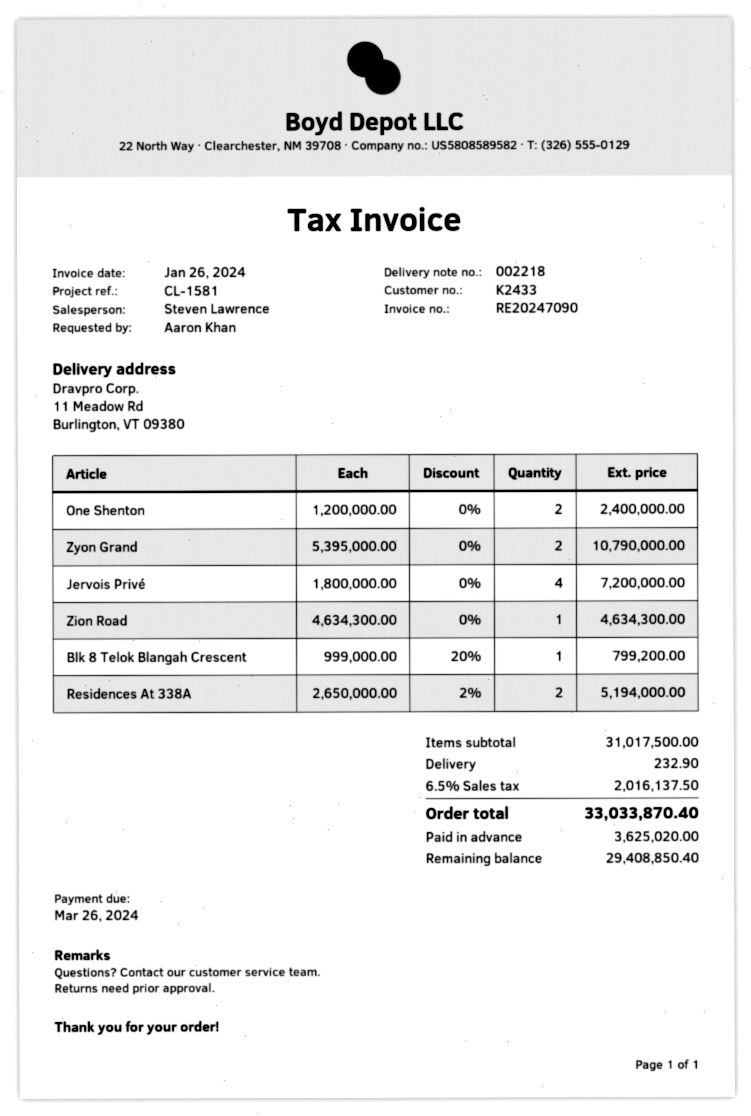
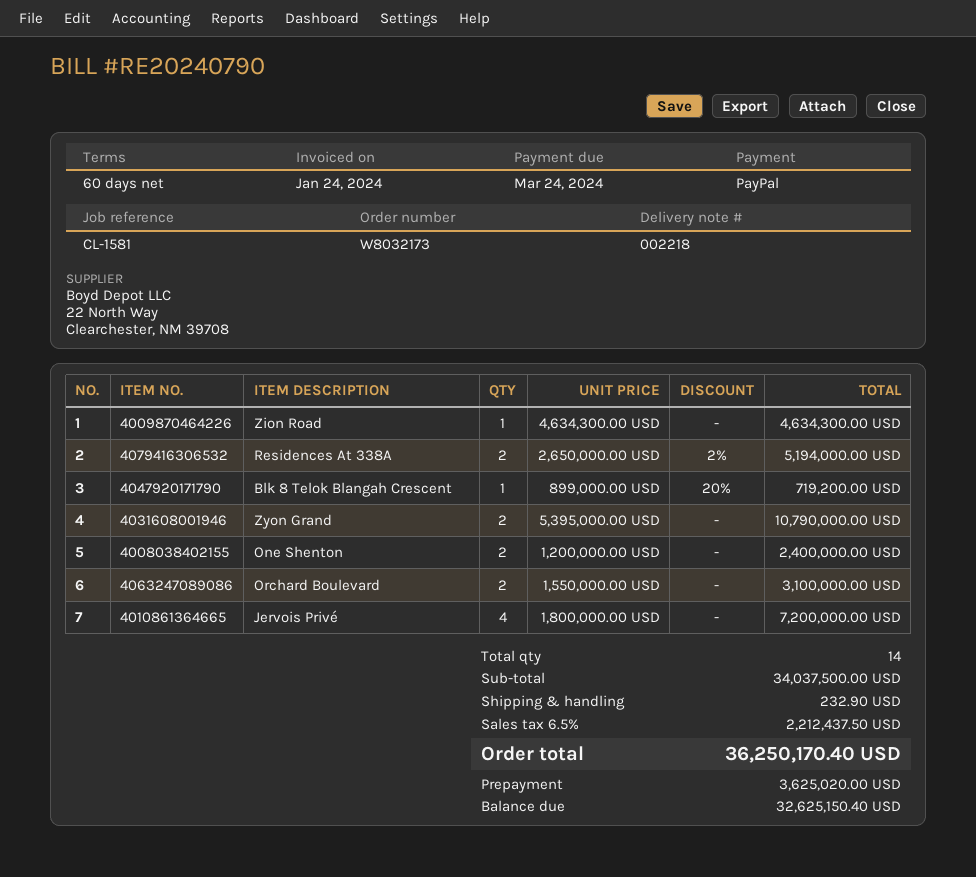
invoice number: RE20247090 -> RE20240790
invoice date: 2024-01-26 -> 2024-01-24
due date: 2024-03-26 -> 2024-03-24
Blk 8 Telok Blangah Crescent: 1 x 999000.00 - 20% = 799200.00 -> 1 x 899000.00 - 20% = 719200.00
Orchard Boulevard: none -> 2 x 1550000.00 = 3100000.00
subtotal: 31017500.00 -> 34037500.00
tax: 6.5% = 2016137.50 -> 6.5% = 2212437.50
total: 33033870.40 -> 36250170.40
balance: 29408850.40 -> 32625150.40

